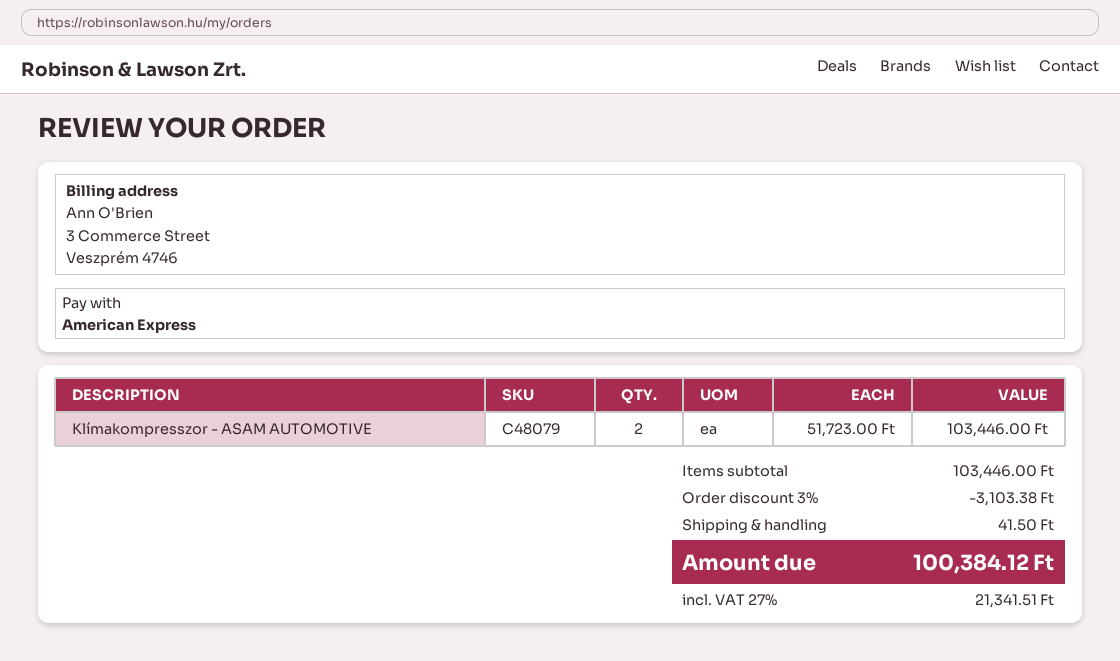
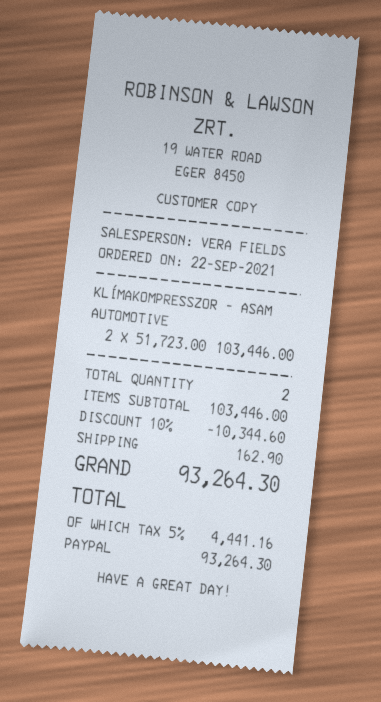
payment method: American Express -> PayPal
discount: 3% = 3103.38 -> 10% = 10344.60
shipping: 41.50 -> 162.90
tax: 27% = 21341.51 -> 5% = 4441.16
total: 100384.12 -> 93264.30

